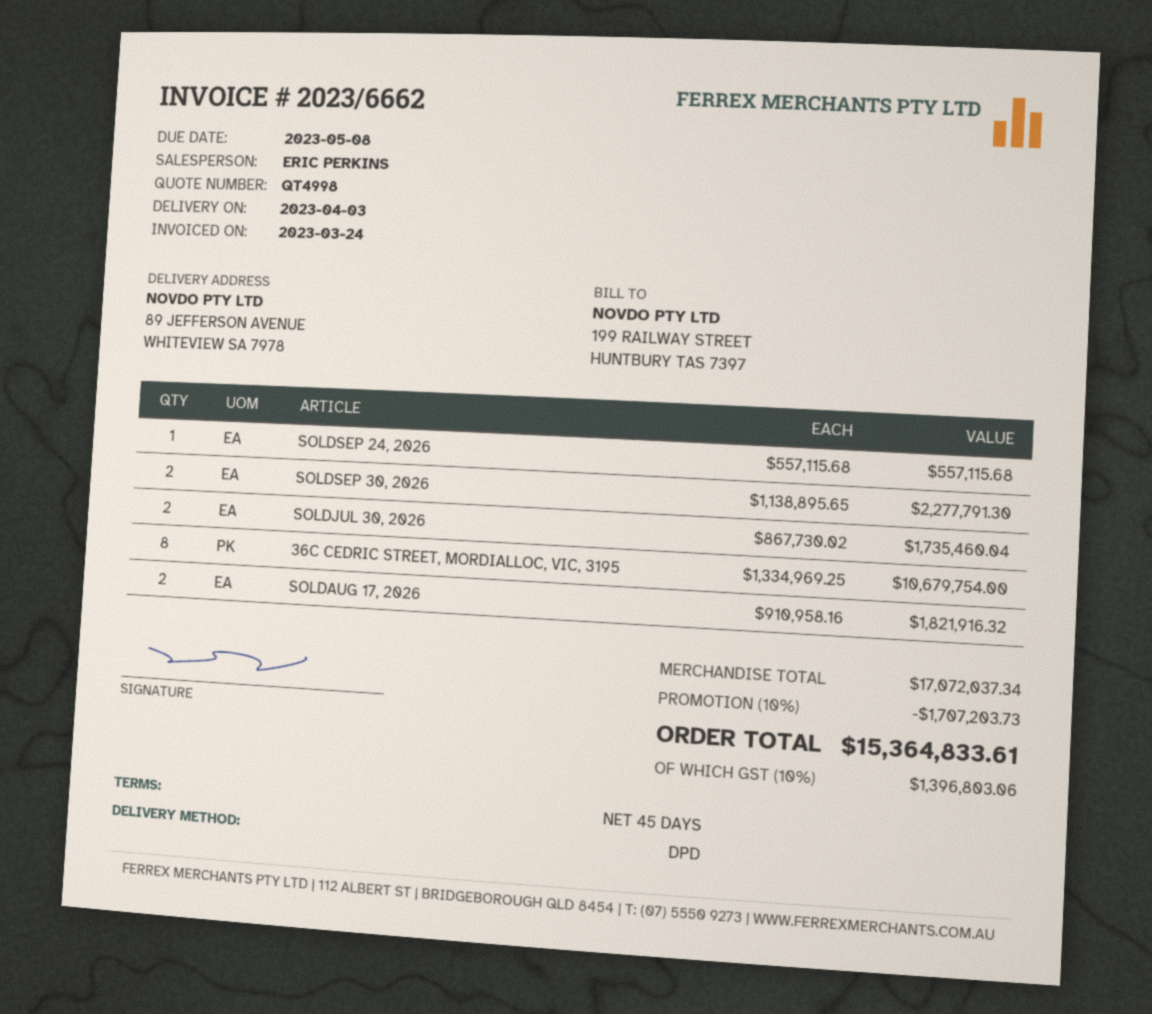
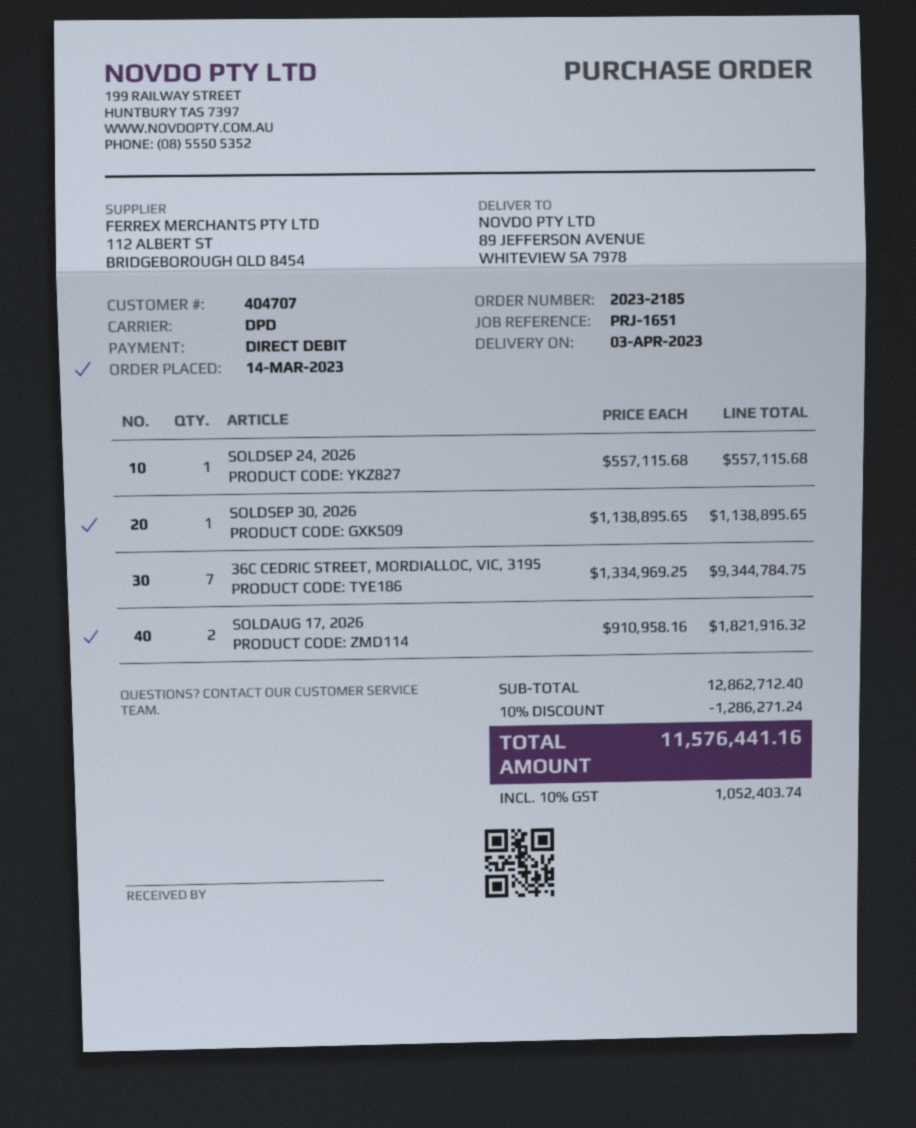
SOLDSEP 30, 2026: 2 x 1138895.65 = 2277791.30 -> 1 x 1138895.65 = 1138895.65
SOLDJUL 30, 2026: 2 x 867730.02 = 1735460.04 -> none
36C CEDRIC STREET, MORDIALLOC, VIC, 3195: 8 x 1334969.25 = 10679754.00 -> 7 x 1334969.25 = 9344784.75
subtotal: 17072037.34 -> 12862712.40
discount: 10% = 1707203.73 -> 10% = 1286271.24
tax: 10% = 1396803.06 -> 10% = 1052403.74
total: 15364833.61 -> 11576441.16

